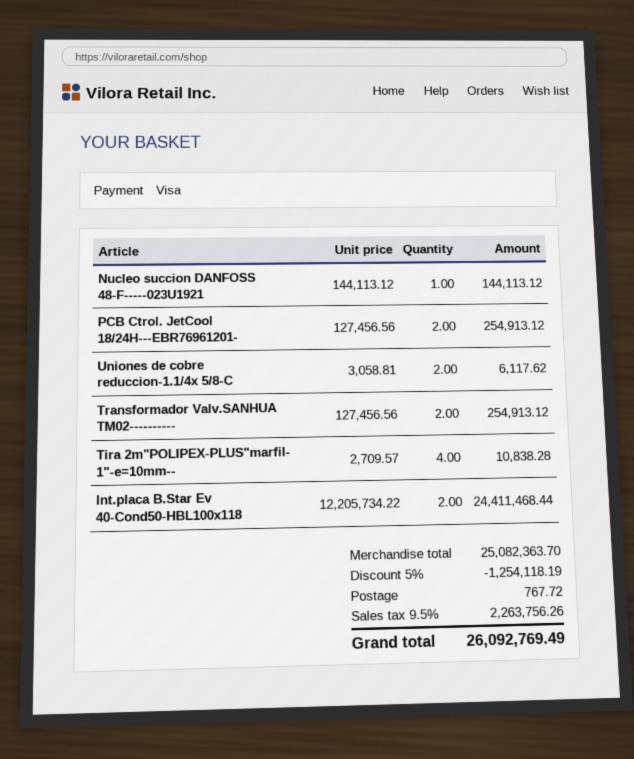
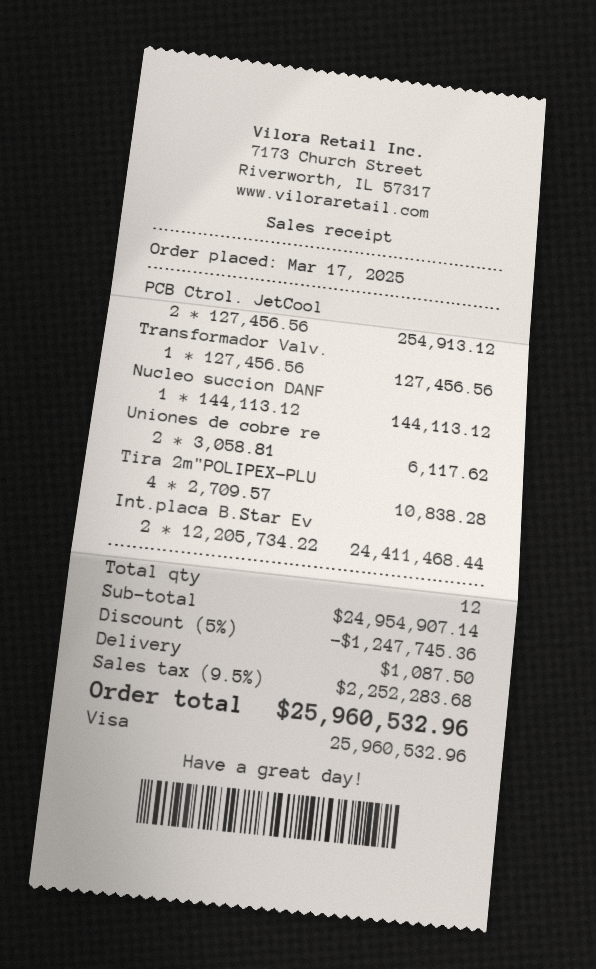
Transformador Valv.SANHUA TM02----------: 2 x 127456.56 = 254913.12 -> 1 x 127456.56 = 127456.56
subtotal: 25082363.70 -> 24954907.14
discount: 5% = 1254118.19 -> 5% = 1247745.36
shipping: 767.72 -> 1087.50
tax: 9.5% = 2263756.26 -> 9.5% = 2252283.68
total: 26092769.49 -> 25960532.96

